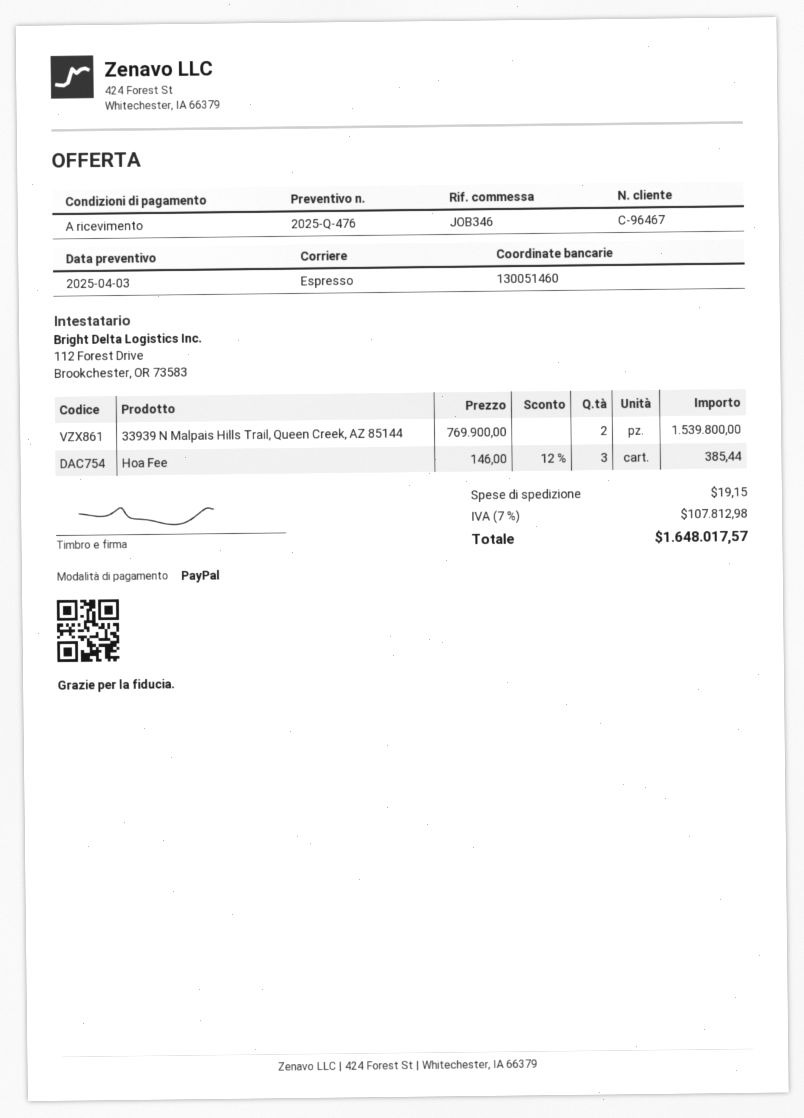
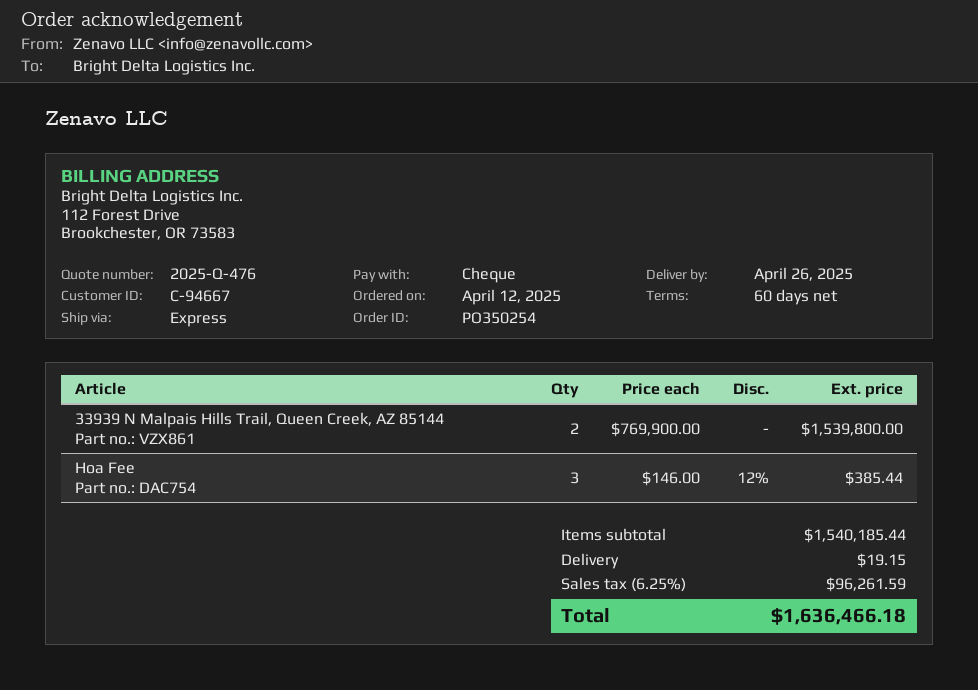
payment terms: on receipt -> 60 days
customer number: C-96467 -> C-94667
payment method: PayPal -> cheque
tax: 7% = 107812.98 -> 6.25% = 96261.59
total: 1648017.57 -> 1636466.18

